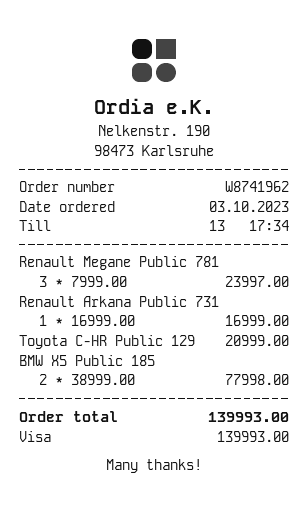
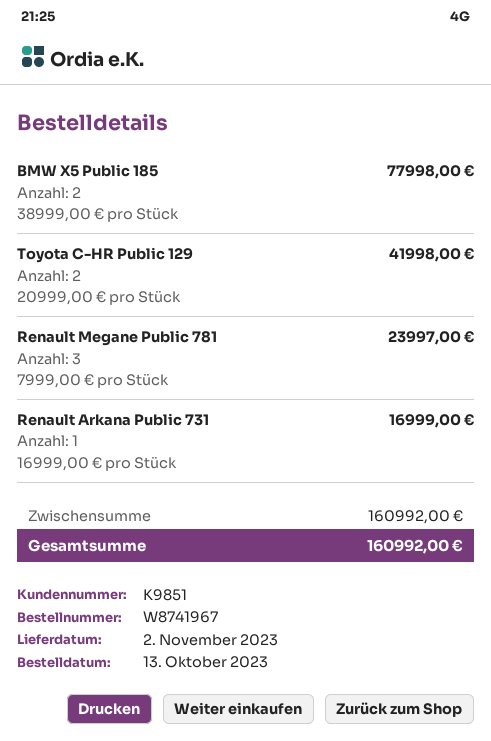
order number: W8741962 -> W8741967
order date: 2023-10-03 -> 2023-10-13
Toyota C-HR Public 129: 1 x 20999.00 = 20999.00 -> 2 x 20999.00 = 41998.00
total: 139993.00 -> 160992.00

